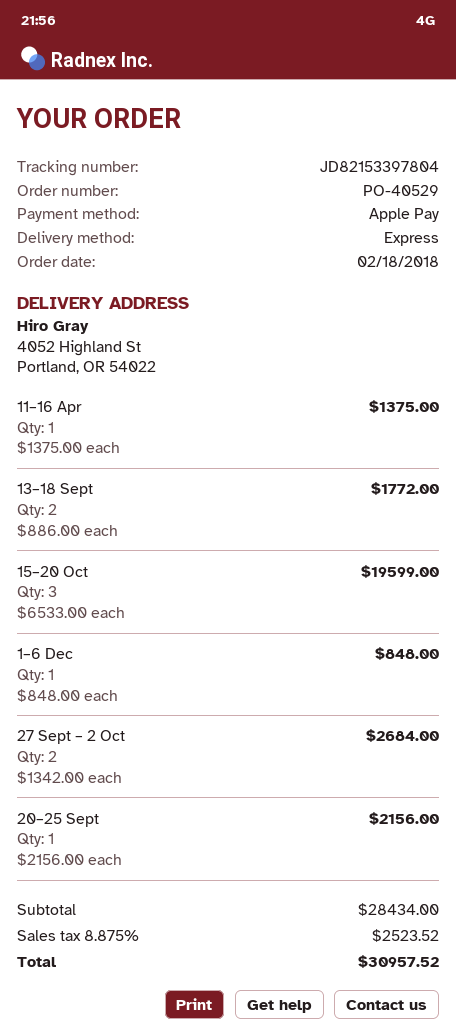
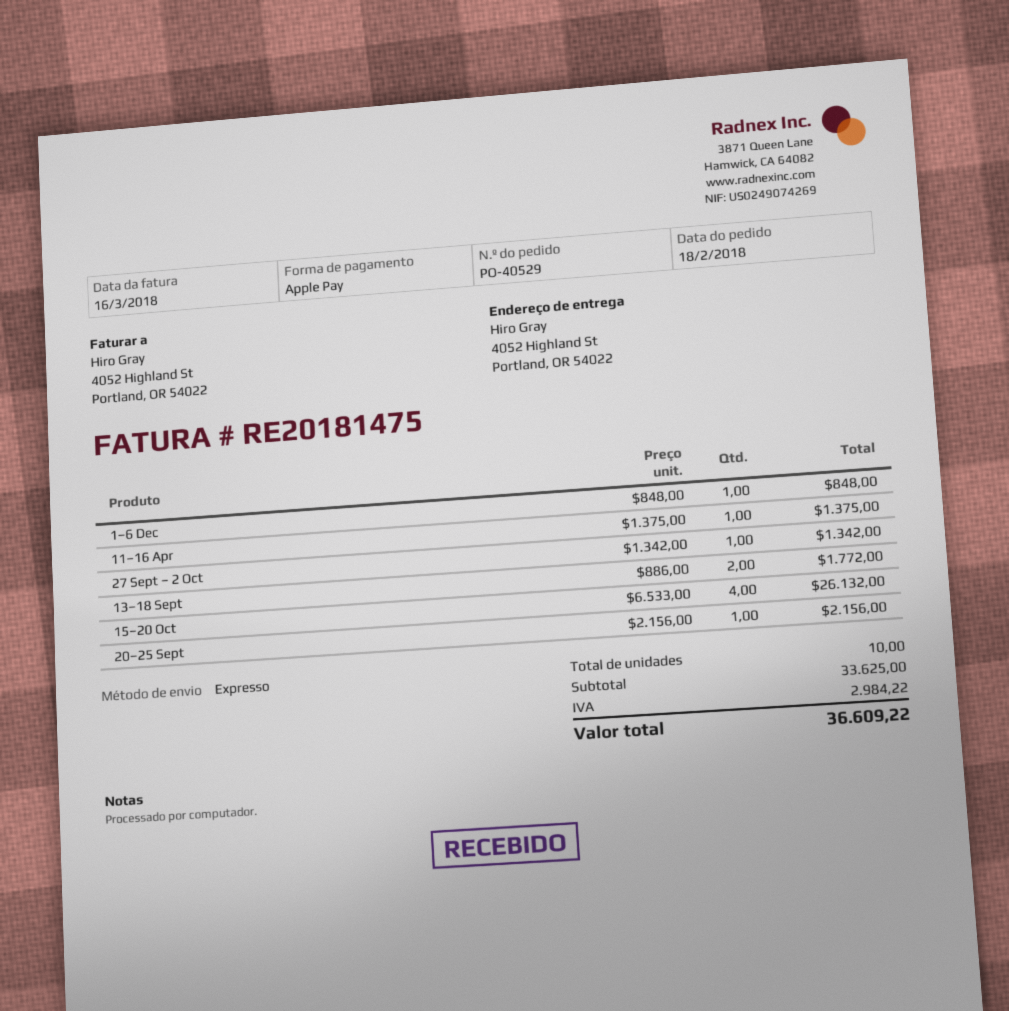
15–20 Oct: 3 x 6533.00 = 19599.00 -> 4 x 6533.00 = 26132.00
27 Sept – 2 Oct: 2 x 1342.00 = 2684.00 -> 1 x 1342.00 = 1342.00
subtotal: 28434.00 -> 33625.00
tax: 2523.52 -> 2984.22
total: 30957.52 -> 36609.22

